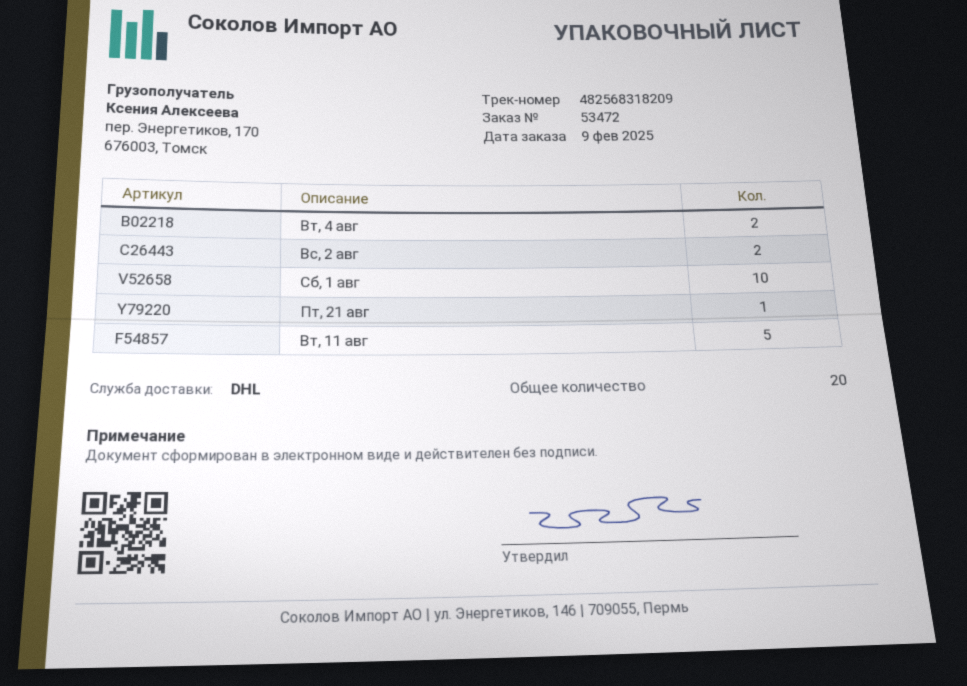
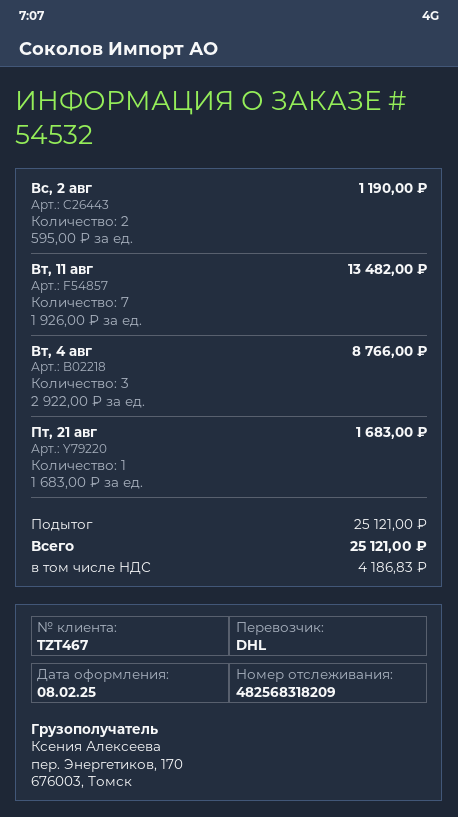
order number: 53472 -> 54532
order date: 2025-02-09 -> 2025-02-08
Вт, 4 авг: 2 -> 3
Сб, 1 авг: 10 -> none
Вт, 11 авг: 5 -> 7

